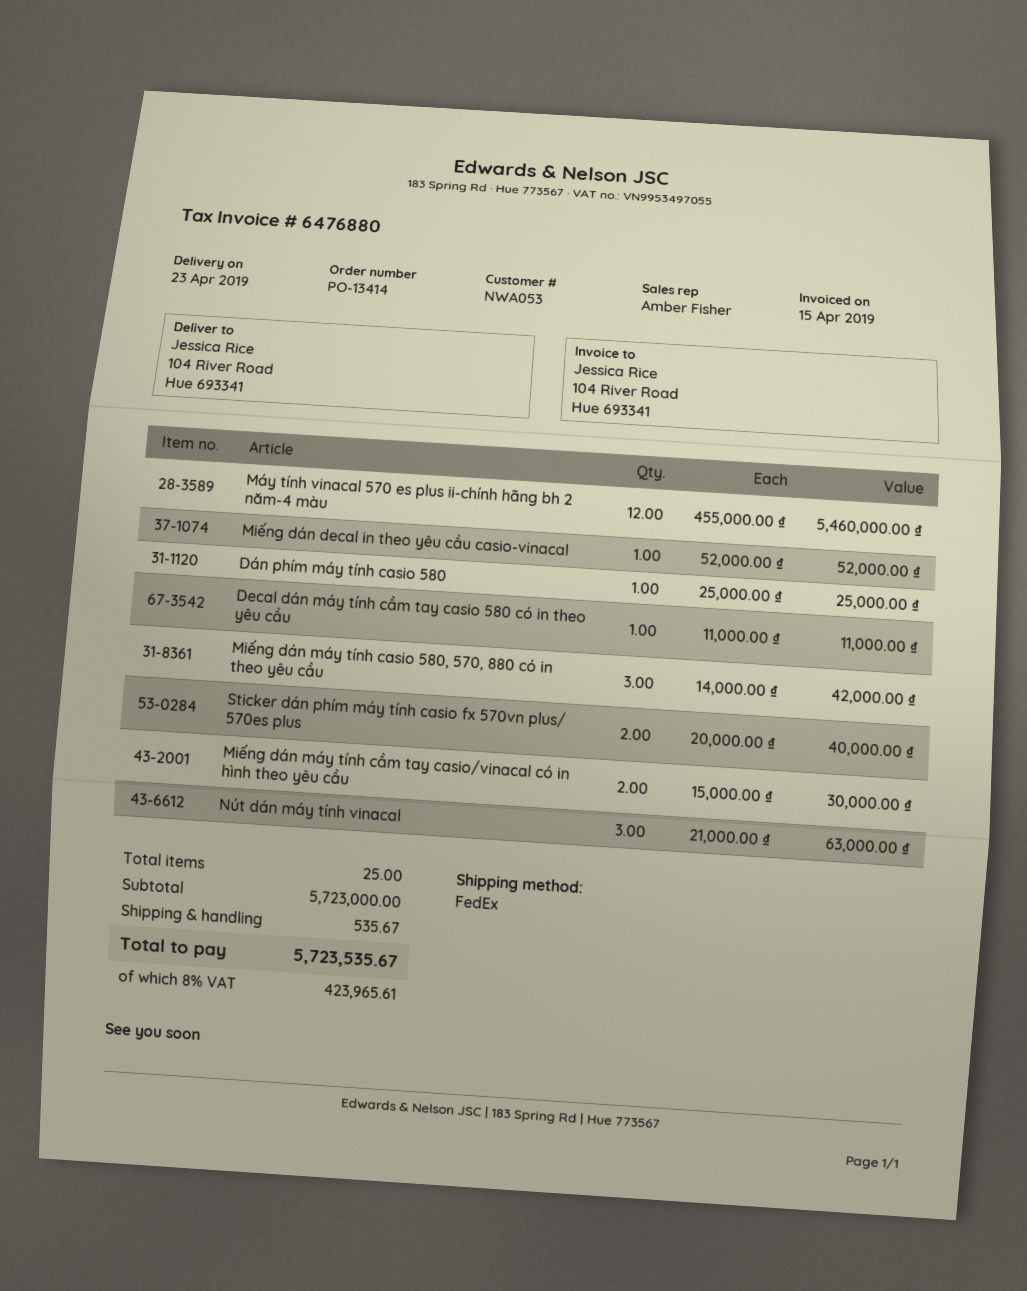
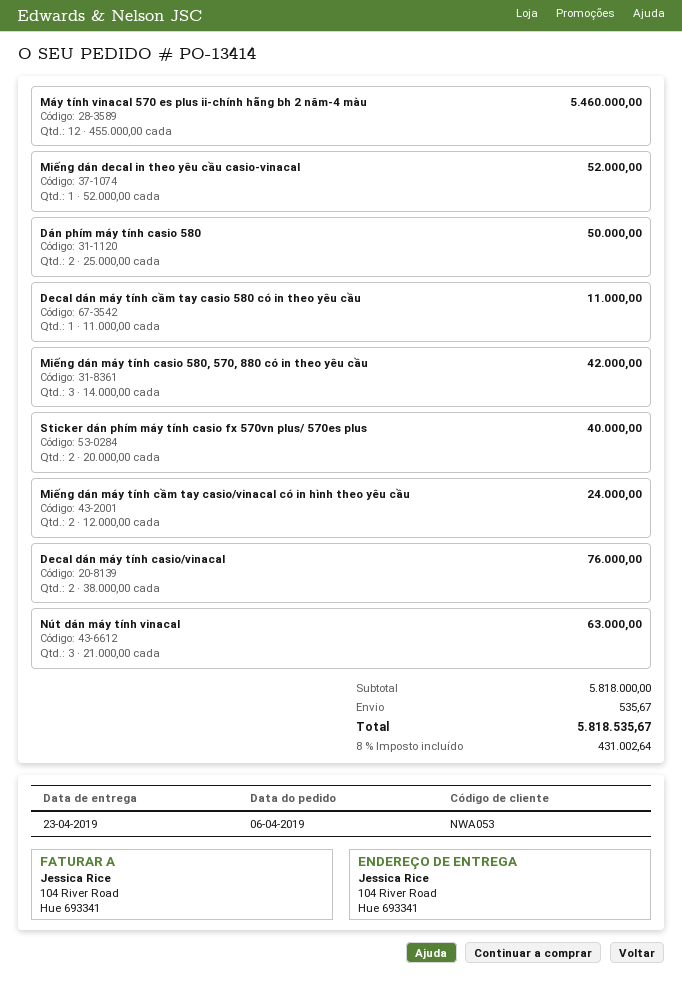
Dán phím máy tính casio 580: 1 x 25000.00 = 25000.00 -> 2 x 25000.00 = 50000.00
Miếng dán máy tính cầm tay casio/vinacal có in hình theo yêu cầu: 2 x 15000.00 = 30000.00 -> 2 x 12000.00 = 24000.00
Decal dán máy tính casio/vinacal: none -> 2 x 38000.00 = 76000.00
subtotal: 5723000.00 -> 5818000.00
tax: 8% = 423965.61 -> 8% = 431002.64
total: 5723535.67 -> 5818535.67

